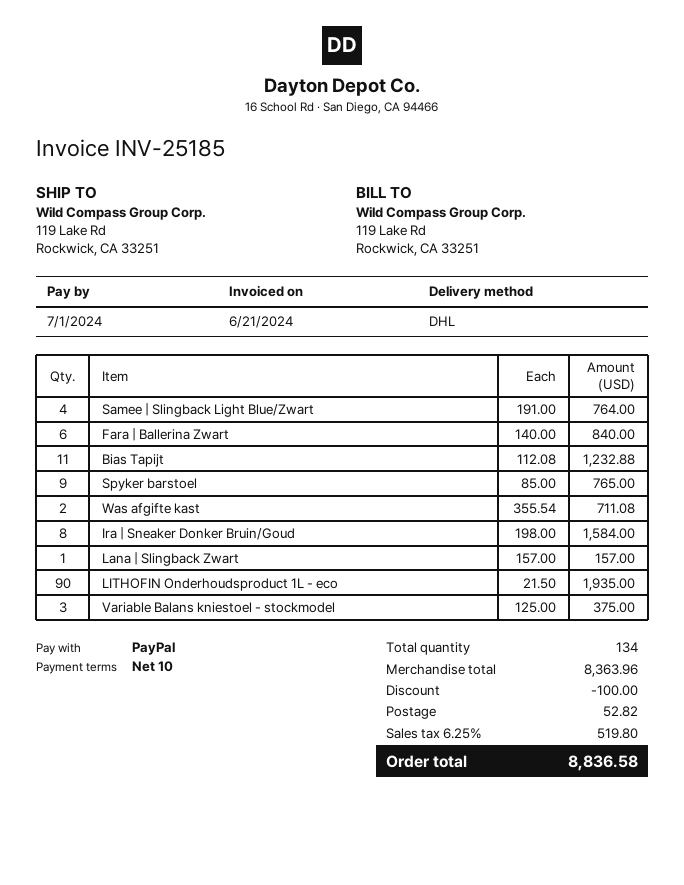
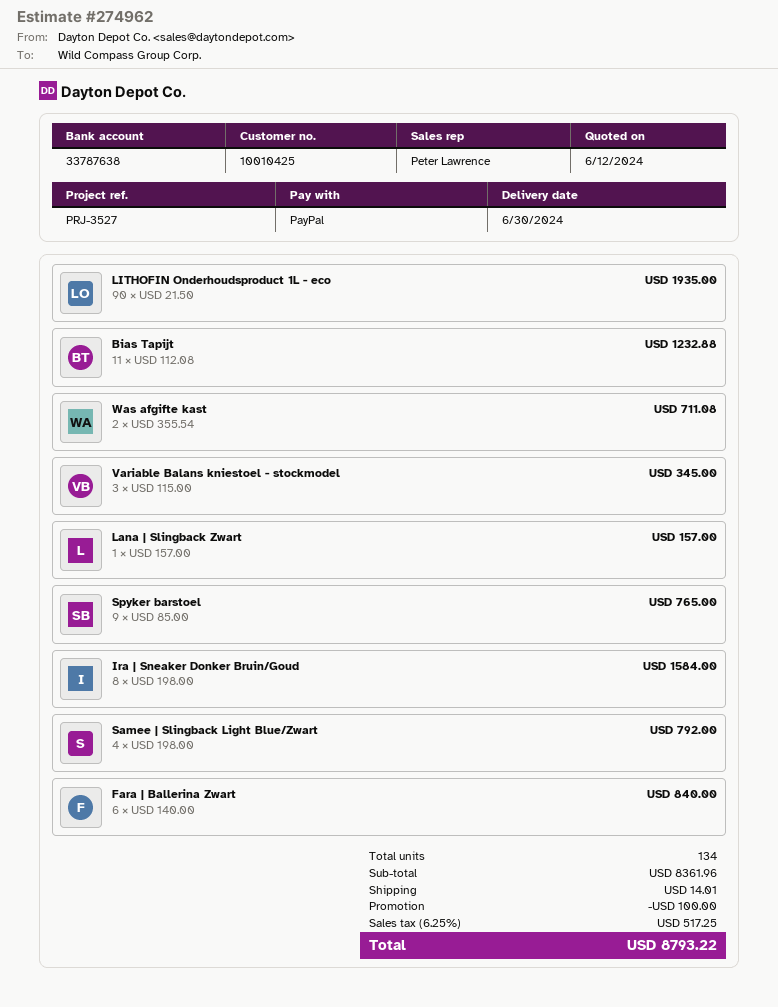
Samee | Slingback Light Blue/Zwart: 4 x 191.00 = 764.00 -> 4 x 198.00 = 792.00
Variable Balans kniestoel - stockmodel: 3 x 125.00 = 375.00 -> 3 x 115.00 = 345.00
subtotal: 8363.96 -> 8361.96
shipping: 52.82 -> 14.01
tax: 6.25% = 519.80 -> 6.25% = 517.25
total: 8836.58 -> 8793.22

